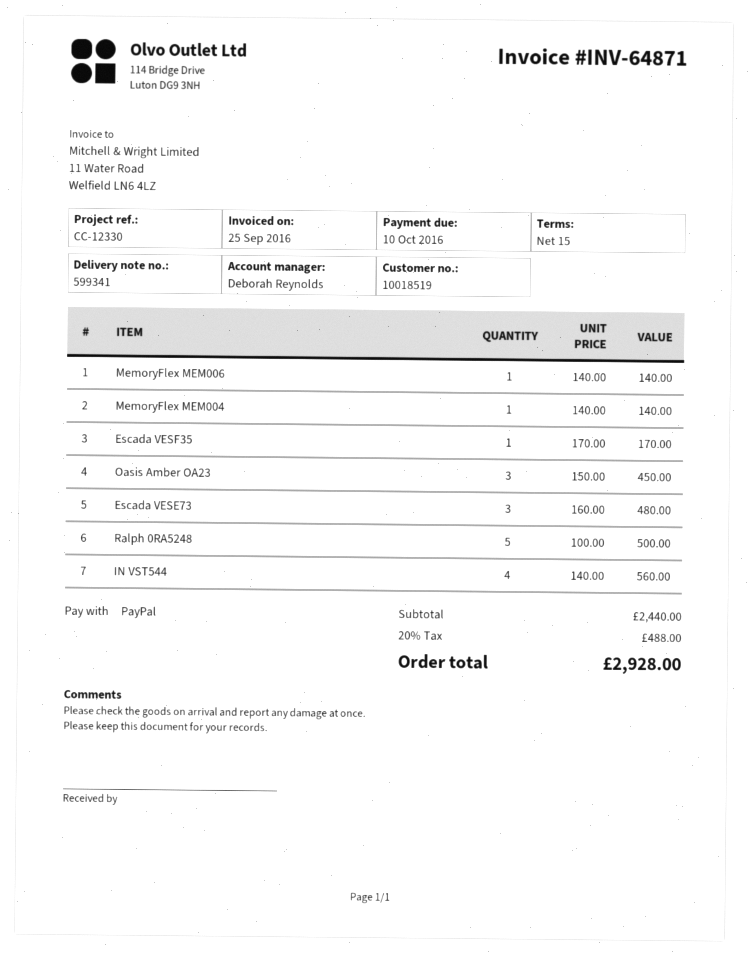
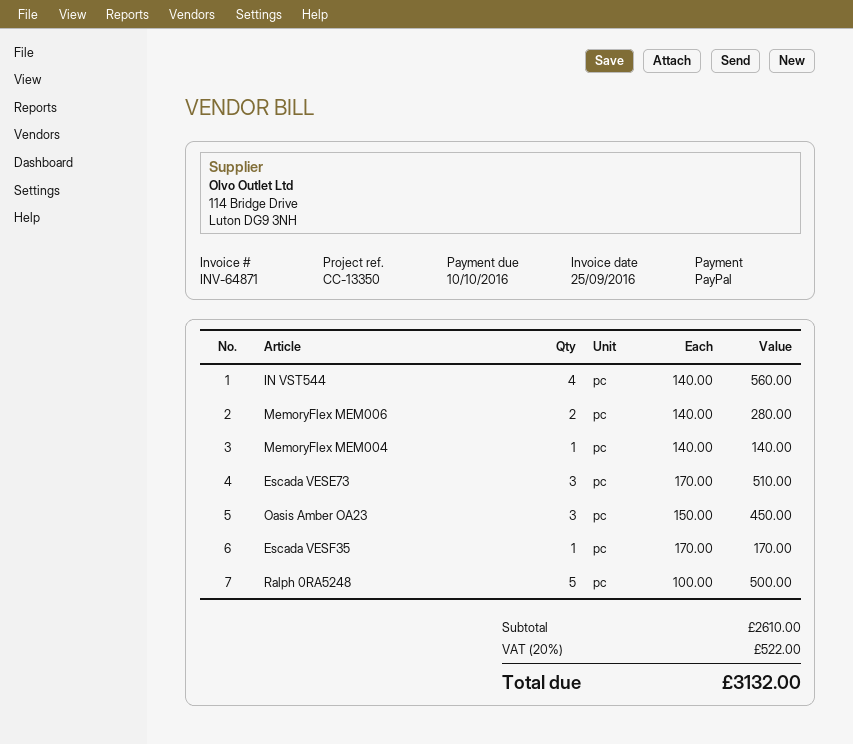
reference: CC-12330 -> CC-13350
MemoryFlex MEM006: 1 x 140.00 = 140.00 -> 2 x 140.00 = 280.00
Escada VESE73: 3 x 160.00 = 480.00 -> 3 x 170.00 = 510.00
subtotal: 2440.00 -> 2610.00
tax: 20% = 488.00 -> 20% = 522.00
total: 2928.00 -> 3132.00

